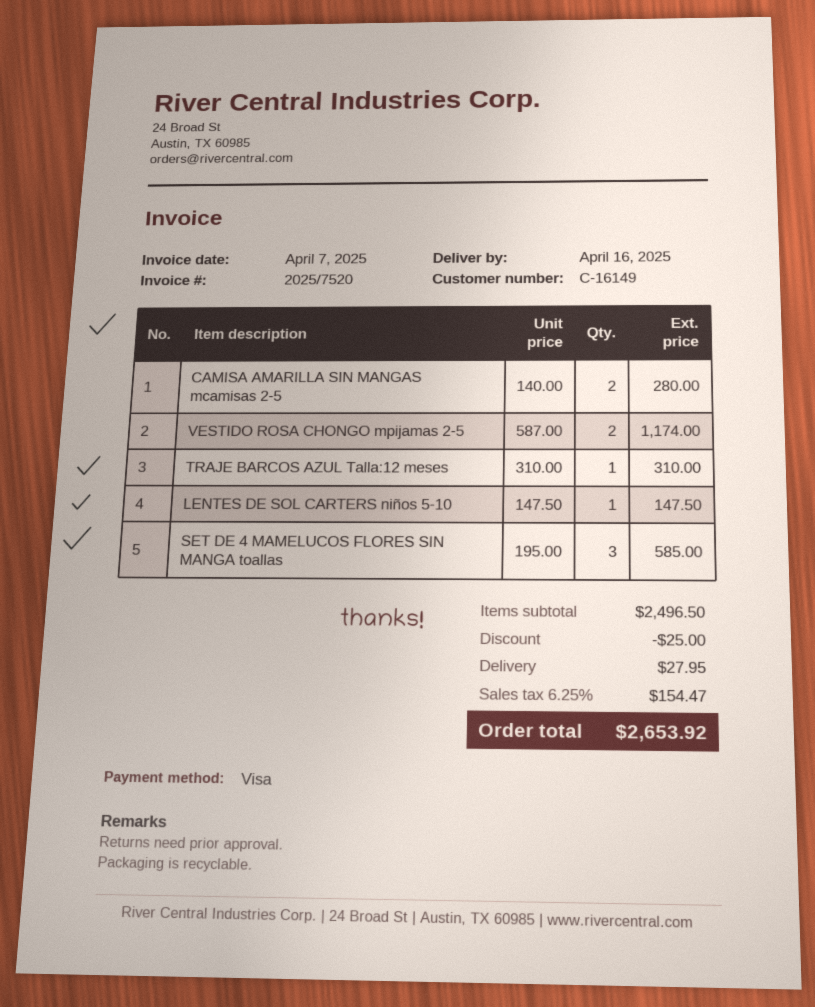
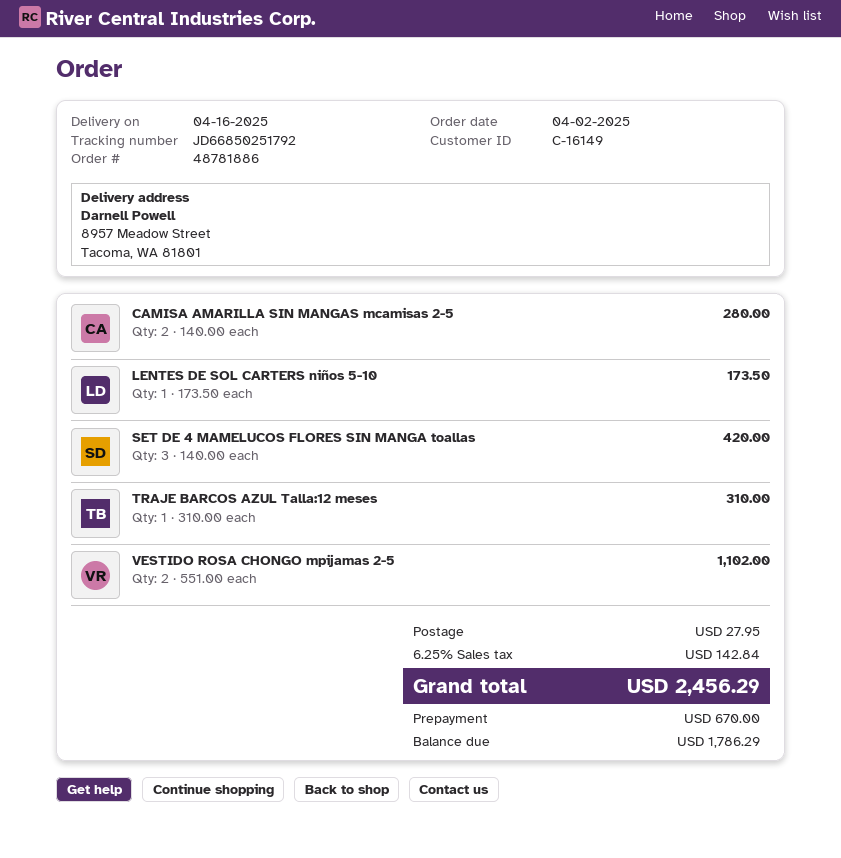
VESTIDO ROSA CHONGO mpijamas 2-5: 2 x 587.00 = 1174.00 -> 2 x 551.00 = 1102.00
LENTES DE SOL CARTERS niños 5-10: 1 x 147.50 = 147.50 -> 1 x 173.50 = 173.50
SET DE 4 MAMELUCOS FLORES SIN MANGA toallas: 3 x 195.00 = 585.00 -> 3 x 140.00 = 420.00
discount: 25.00 -> none
tax: 6.25% = 154.47 -> 6.25% = 142.84
total: 2653.92 -> 2456.29

